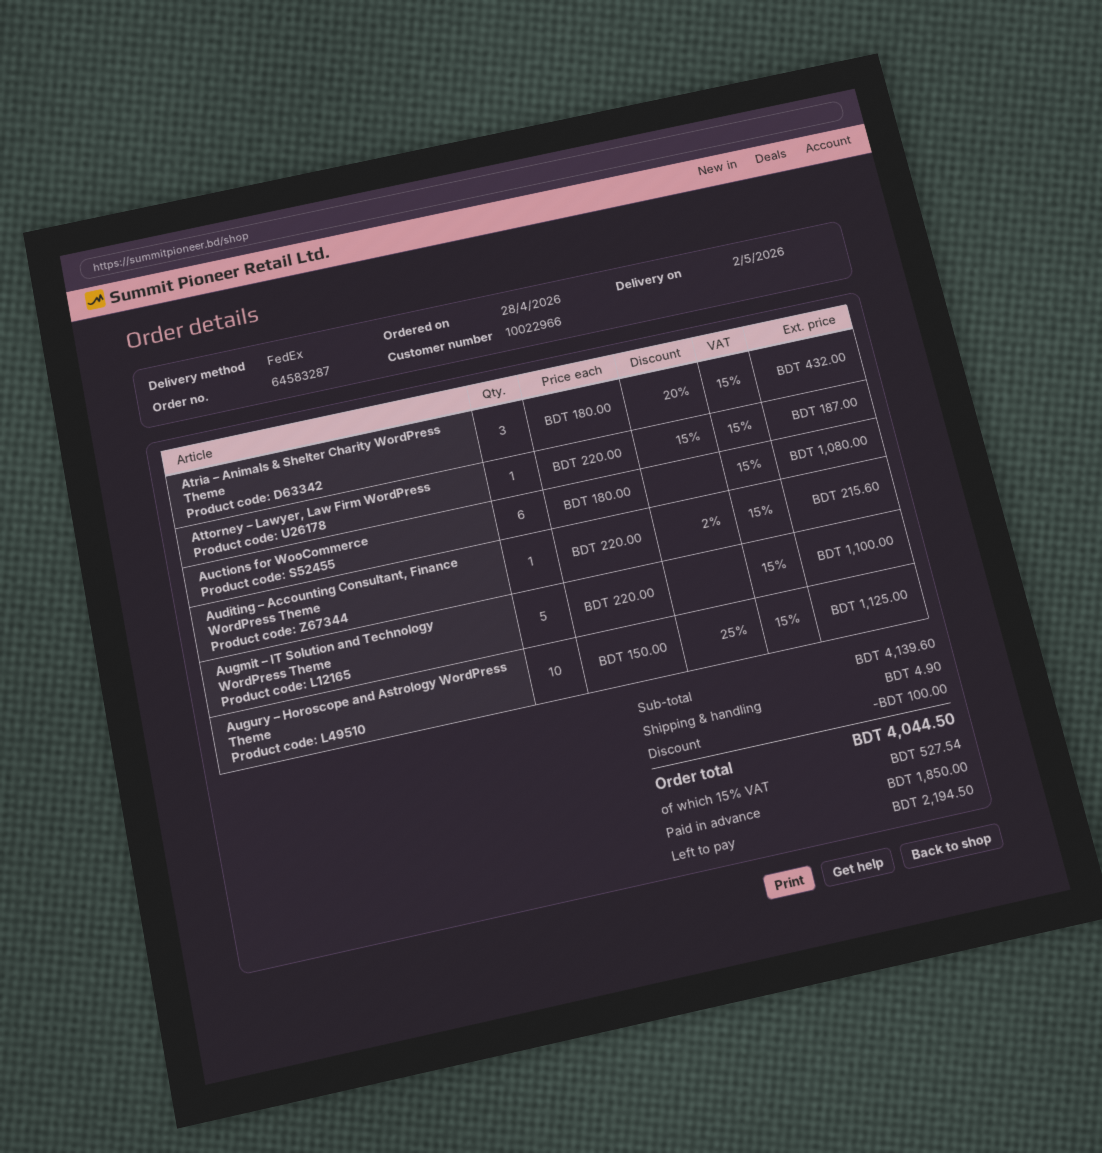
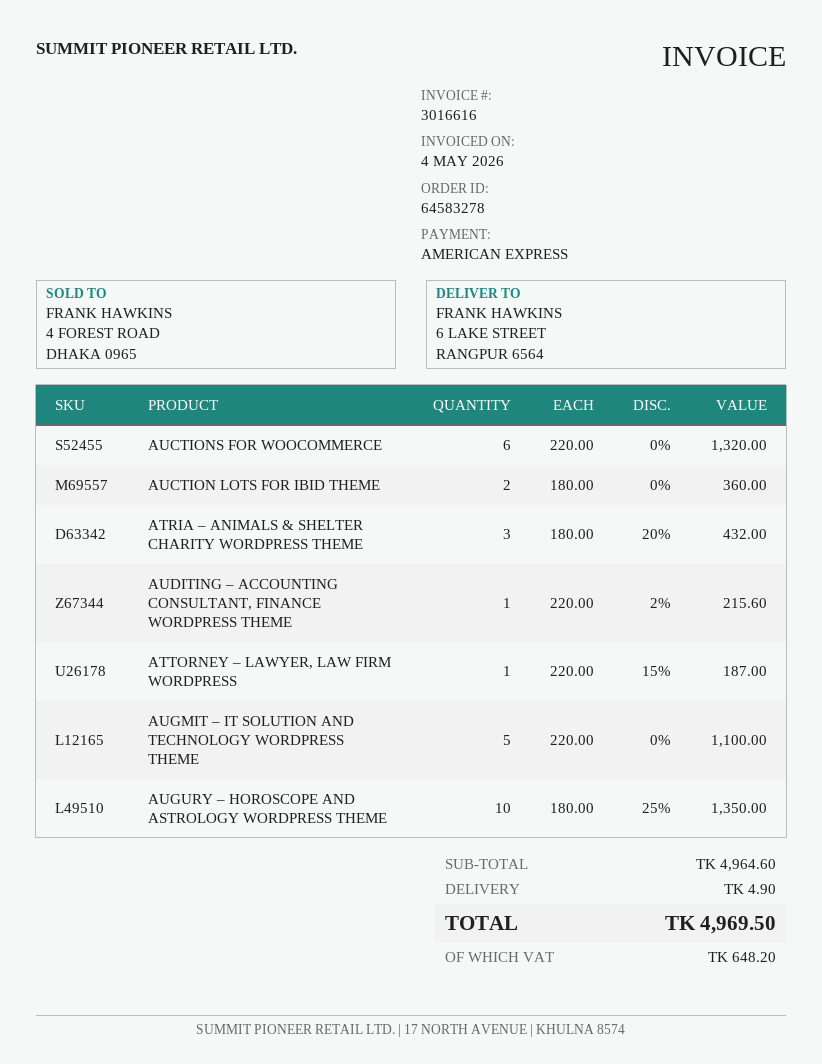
order number: 64583287 -> 64583278
Auctions for WooCommerce: 6 x 180.00 = 1080.00 -> 6 x 220.00 = 1320.00
Augury – Horoscope and Astrology WordPress Theme: 10 x 150.00 - 25% = 1125.00 -> 10 x 180.00 - 25% = 1350.00
AUCTION LOTS FOR IBID THEME: none -> 2 x 180.00 = 360.00
subtotal: 4139.60 -> 4964.60
discount: 100.00 -> none
tax: 527.54 -> 648.20
total: 4044.50 -> 4969.50

